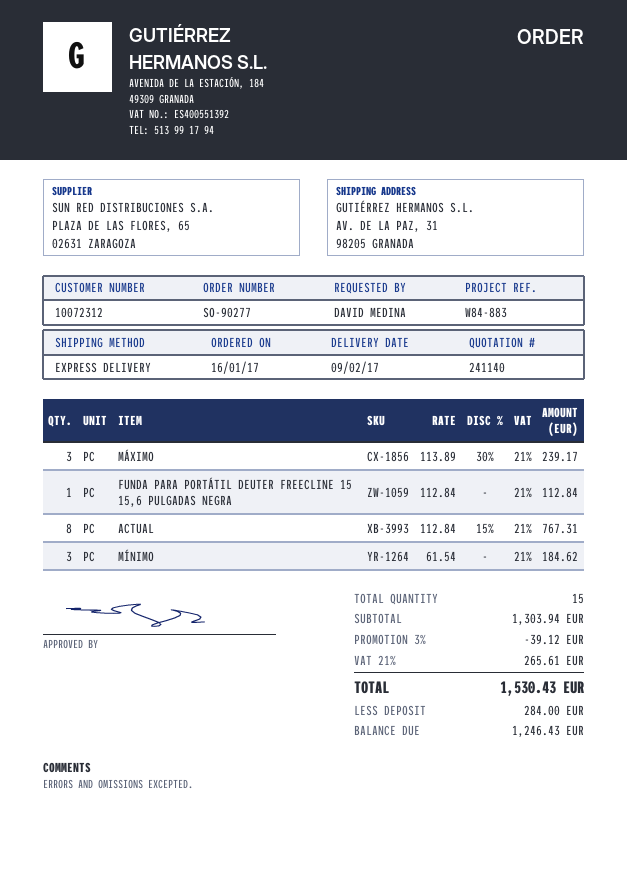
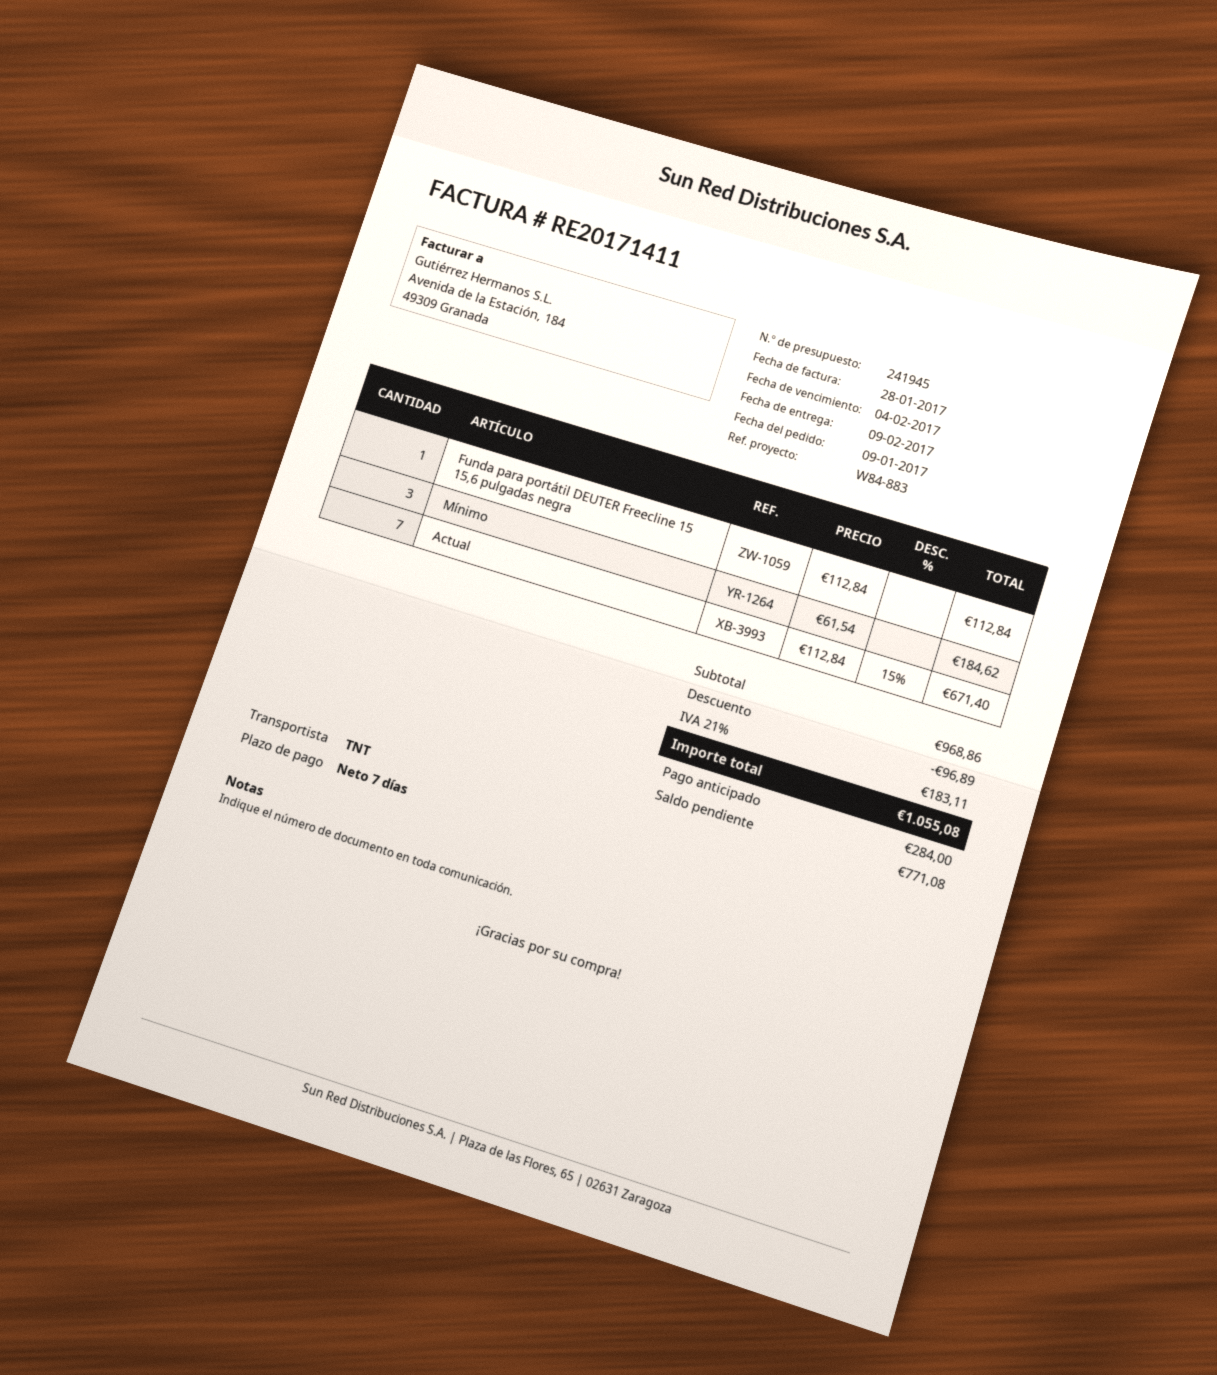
quote number: 241140 -> 241945
order date: 2017-01-16 -> 2017-01-09
shipping method: express -> TNT
MÁXIMO: 3 x 113.89 - 30% = 239.17 -> none
ACTUAL: 8 x 112.84 - 15% = 767.31 -> 7 x 112.84 - 15% = 671.40
subtotal: 1303.94 -> 968.86
discount: 39.12 -> 96.89
tax: 21% = 265.61 -> 21% = 183.11
total: 1530.43 -> 1055.08
balance: 1246.43 -> 771.08

